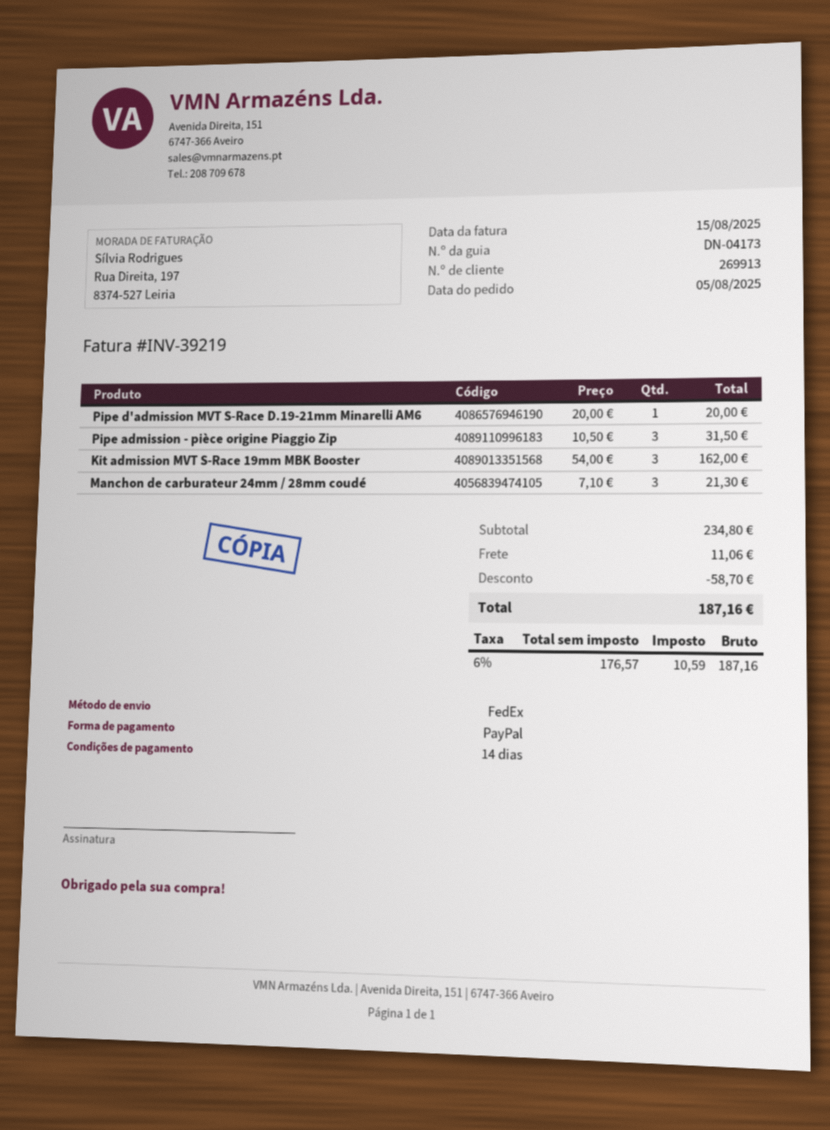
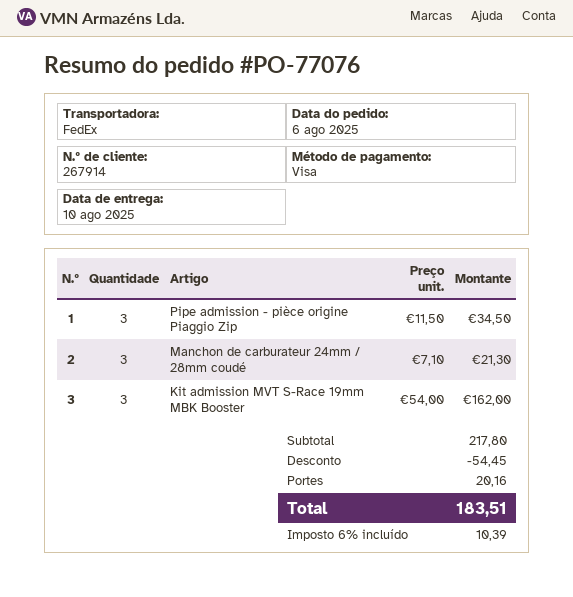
order date: 2025-08-05 -> 2025-08-06
customer number: 269913 -> 267914
payment method: PayPal -> Visa
Pipe d'admission MVT S-Race D.19-21mm Minarelli AM6: 1 x 20.00 = 20.00 -> none
Pipe admission - pièce origine Piaggio Zip: 3 x 10.50 = 31.50 -> 3 x 11.50 = 34.50
subtotal: 234.80 -> 217.80
discount: 58.70 -> 54.45
shipping: 11.06 -> 20.16
tax: 6% = 10.59 -> 6% = 10.39
total: 187.16 -> 183.51

